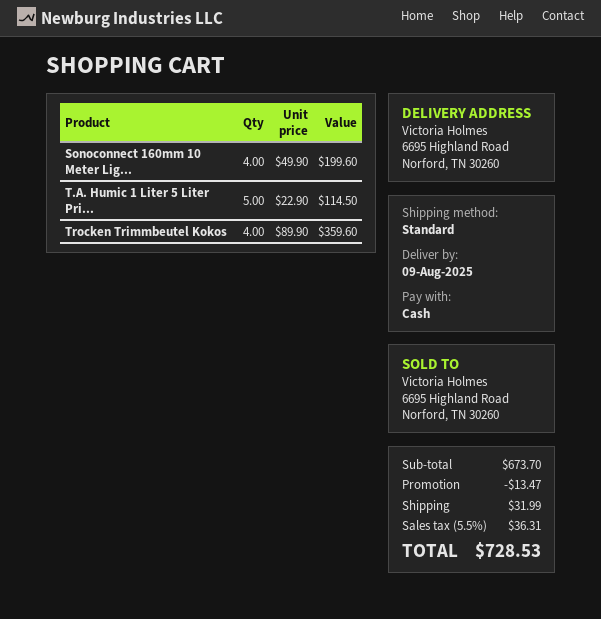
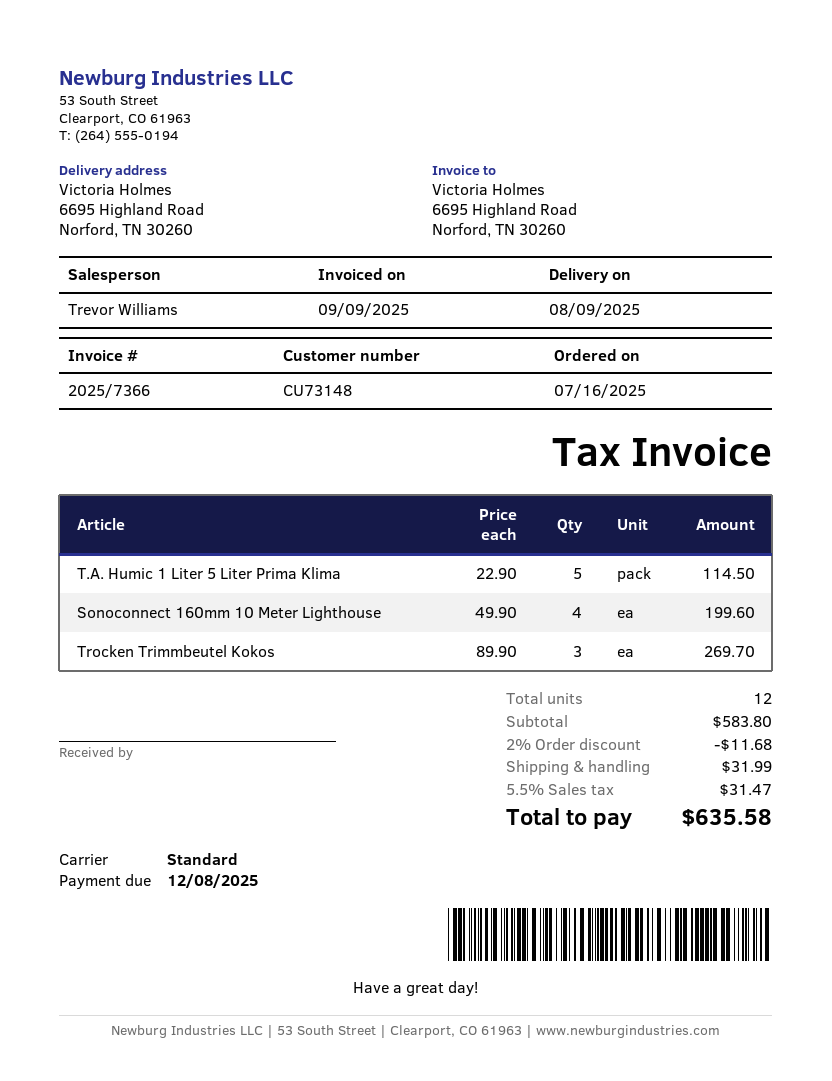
Trocken Trimmbeutel Kokos: 4 x 89.90 = 359.60 -> 3 x 89.90 = 269.70
subtotal: 673.70 -> 583.80
discount: 13.47 -> 11.68
tax: 5.5% = 36.31 -> 5.5% = 31.47
total: 728.53 -> 635.58

